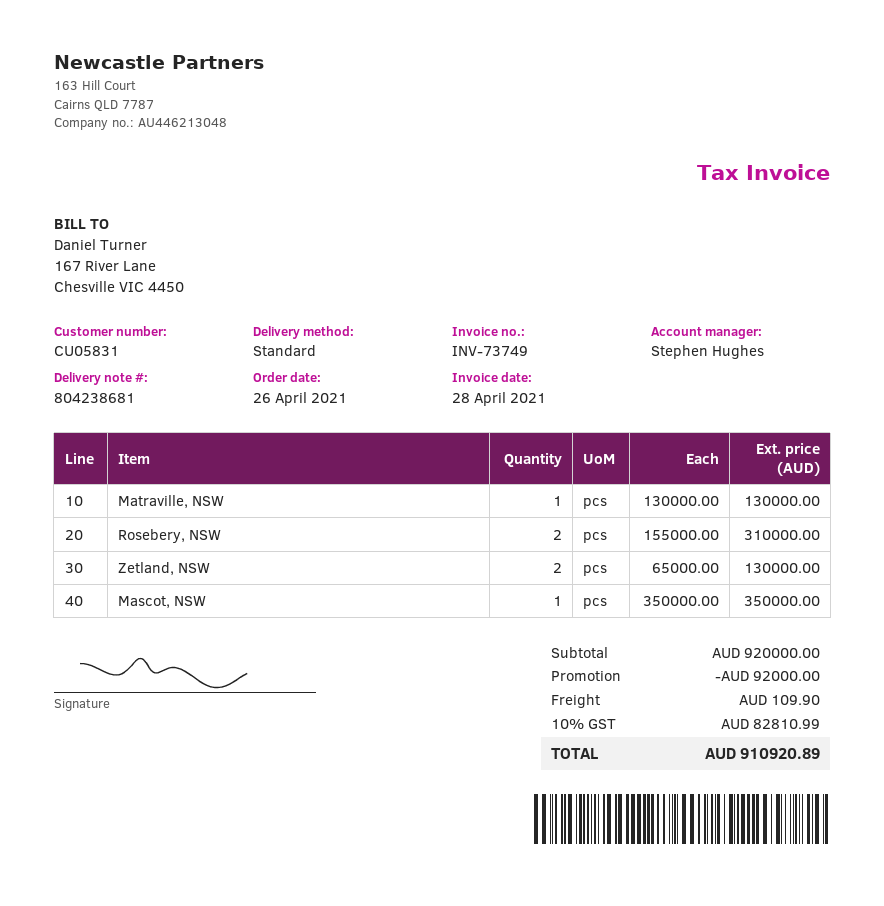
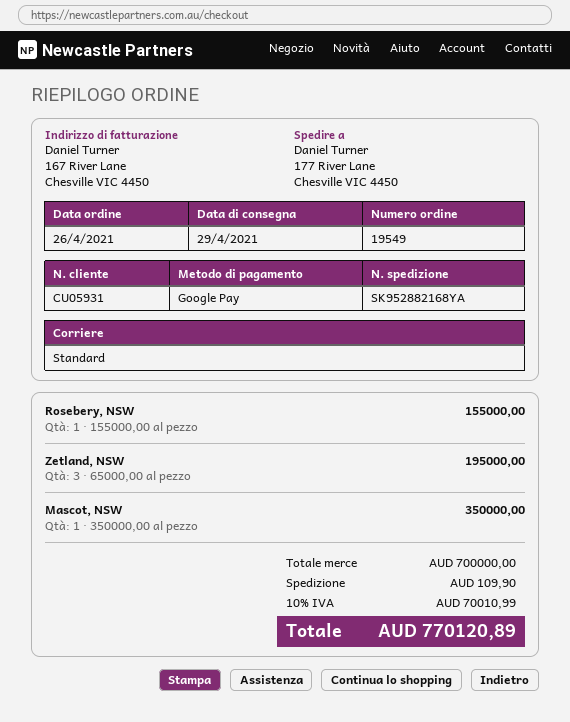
customer number: CU05831 -> CU05931
Matraville, NSW: 1 x 130000.00 = 130000.00 -> none
Rosebery, NSW: 2 x 155000.00 = 310000.00 -> 1 x 155000.00 = 155000.00
Zetland, NSW: 2 x 65000.00 = 130000.00 -> 3 x 65000.00 = 195000.00
subtotal: 920000.00 -> 700000.00
discount: 92000.00 -> none
tax: 10% = 82810.99 -> 10% = 70010.99
total: 910920.89 -> 770120.89

